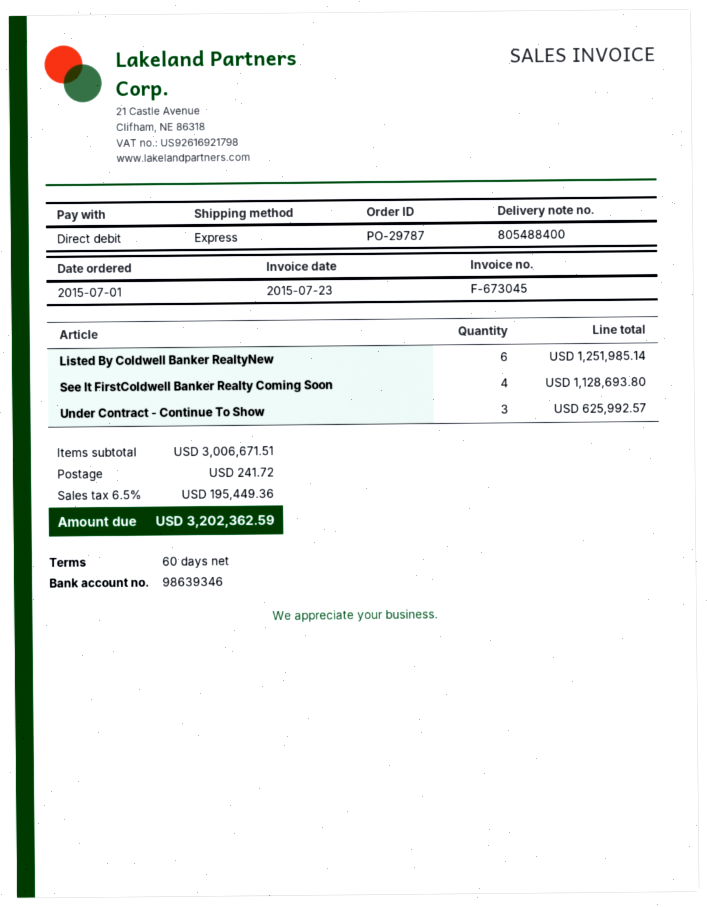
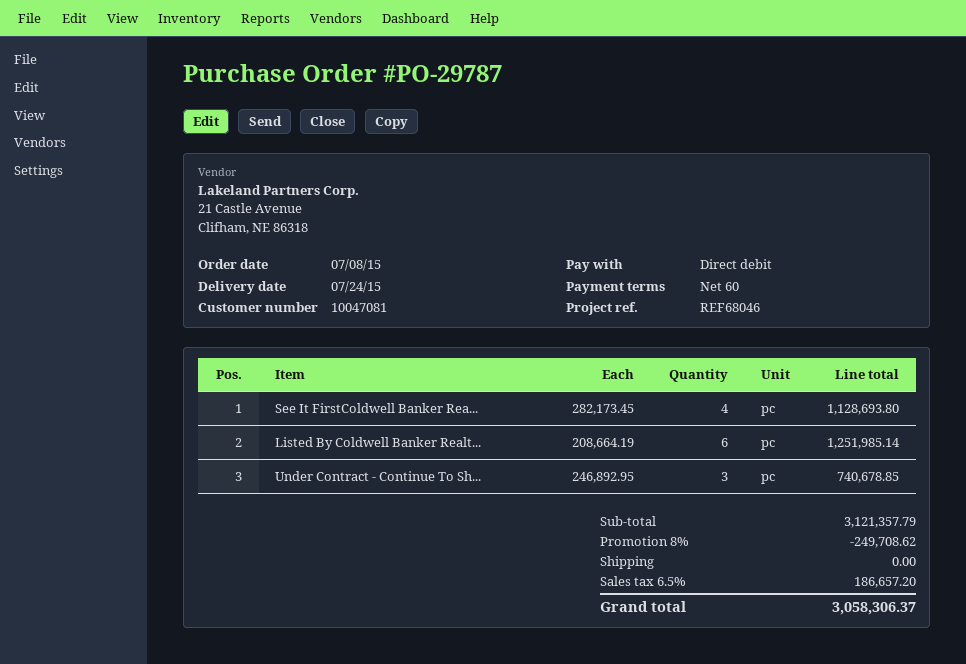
order date: 2015-07-01 -> 2015-07-08
Under Contract - Continue To Show: 3 for 625992.57 -> 3 for 740678.85
subtotal: 3006671.51 -> 3121357.79
discount: none -> 8% = 249708.62
shipping: 241.72 -> 0.00
tax: 6.5% = 195449.36 -> 6.5% = 186657.20
total: 3202362.59 -> 3058306.37

